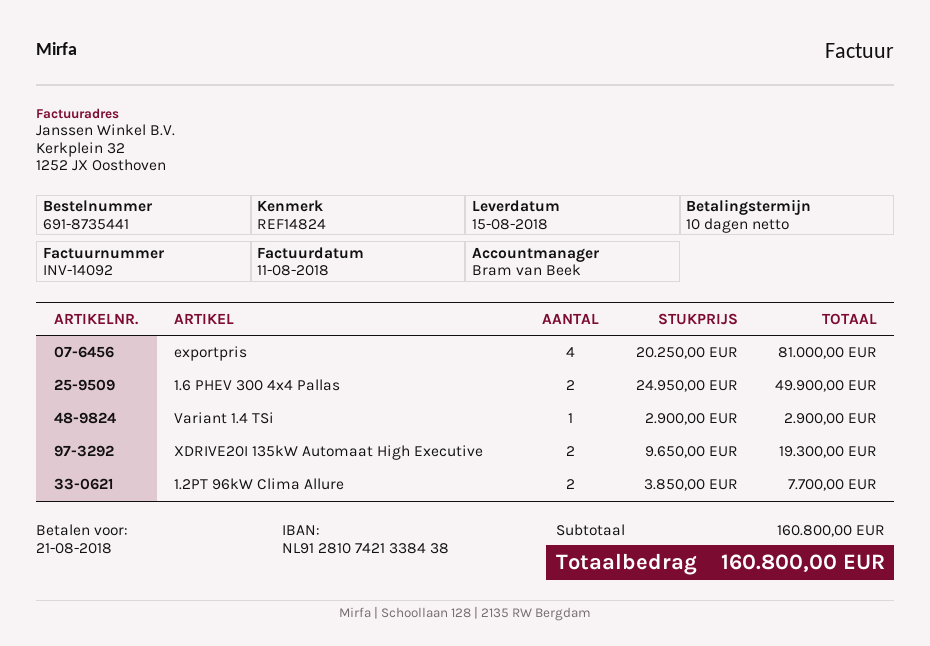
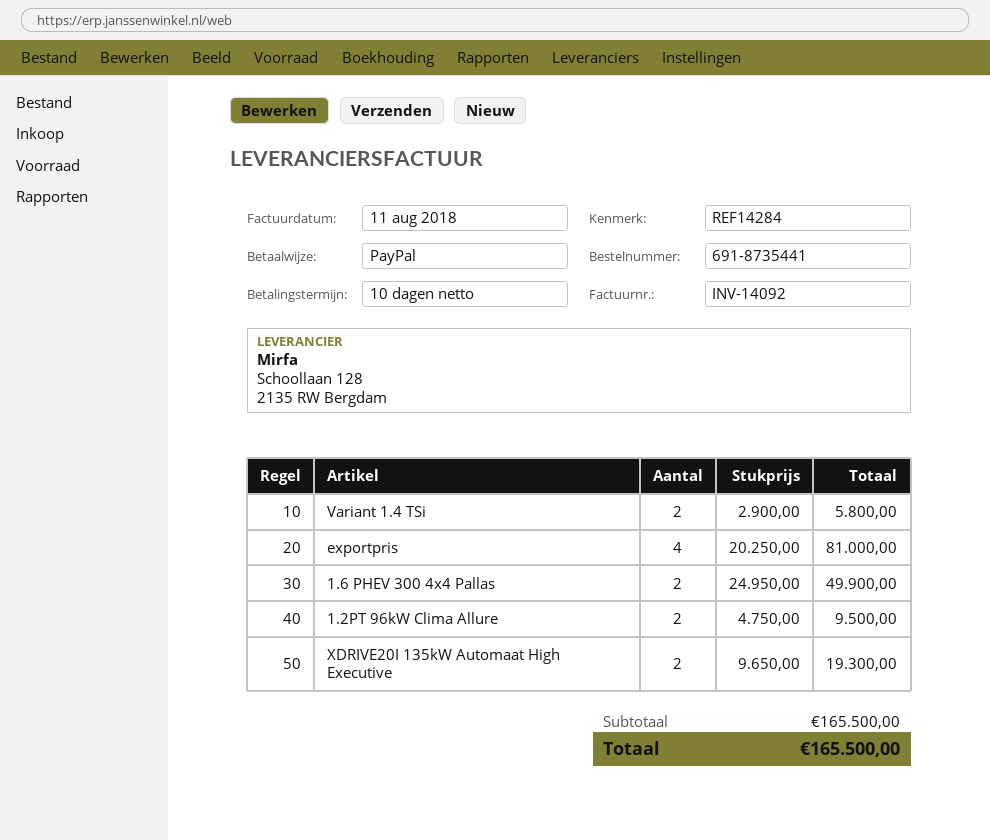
reference: REF14824 -> REF14284
Variant 1.4 TSi: 1 x 2900.00 = 2900.00 -> 2 x 2900.00 = 5800.00
1.2PT 96kW Clima Allure: 2 x 3850.00 = 7700.00 -> 2 x 4750.00 = 9500.00
subtotal: 160800.00 -> 165500.00
total: 160800.00 -> 165500.00

